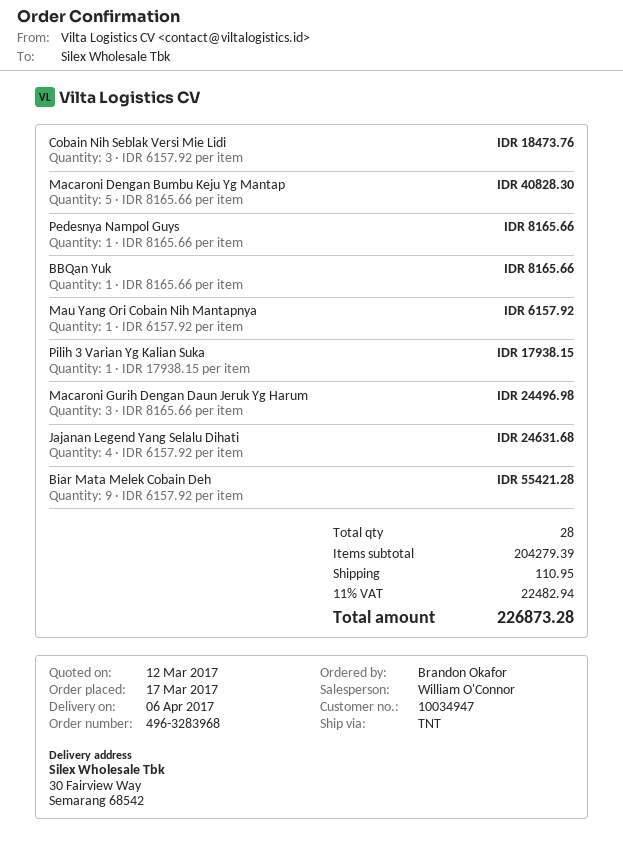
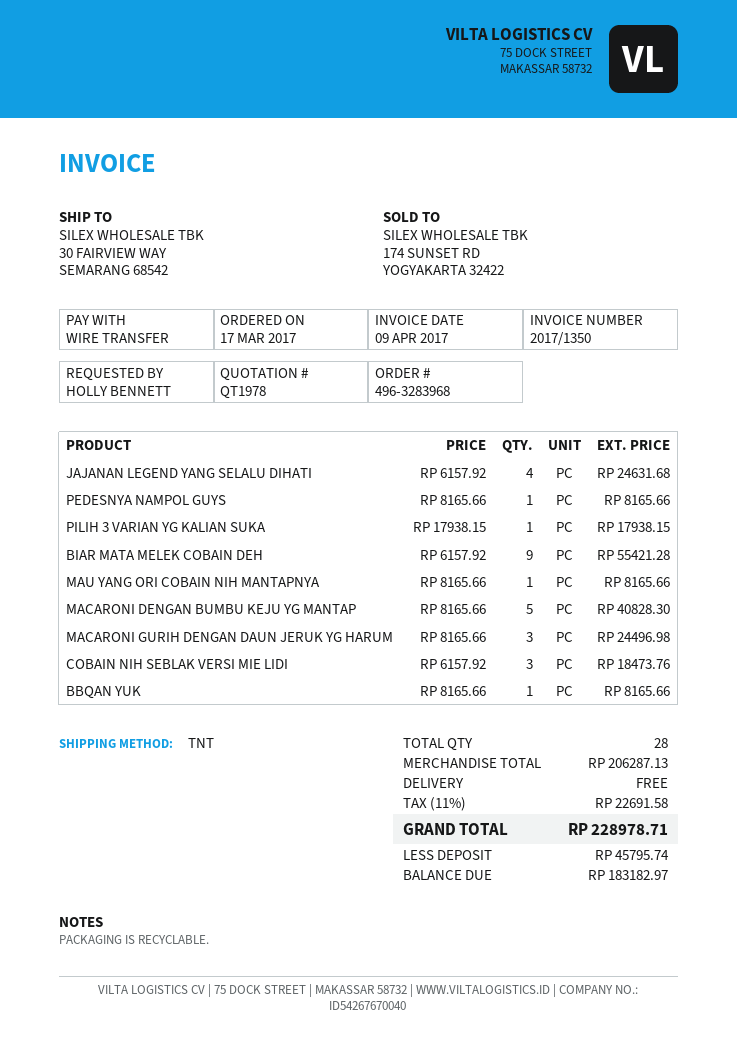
ordered by: Brandon Okafor -> HOLLY BENNETT
Mau Yang Ori Cobain Nih Mantapnya: 1 x 6157.92 = 6157.92 -> 1 x 8165.66 = 8165.66
subtotal: 204279.39 -> 206287.13
shipping: 110.95 -> 0.00
tax: 11% = 22482.94 -> 11% = 22691.58
total: 226873.28 -> 228978.71

